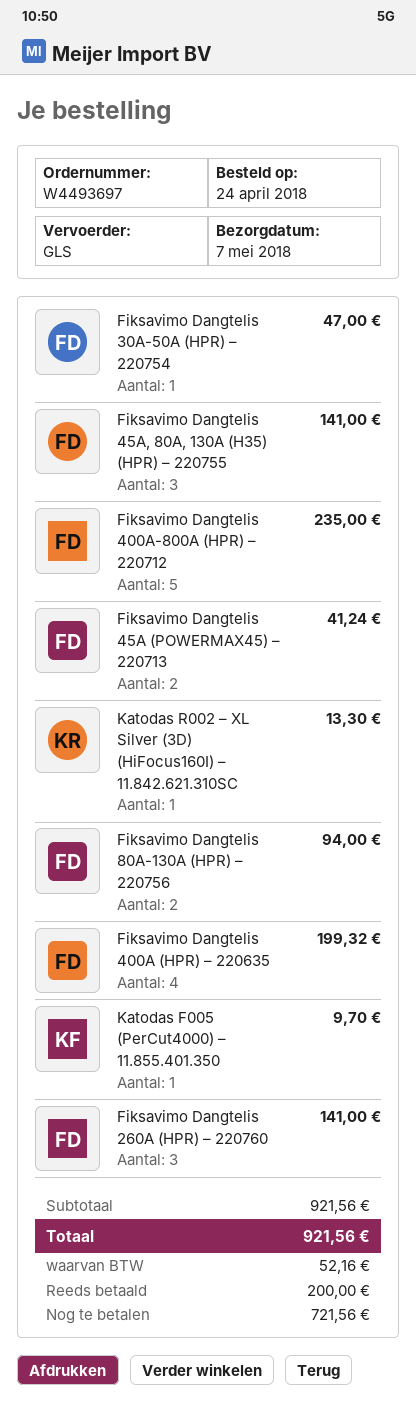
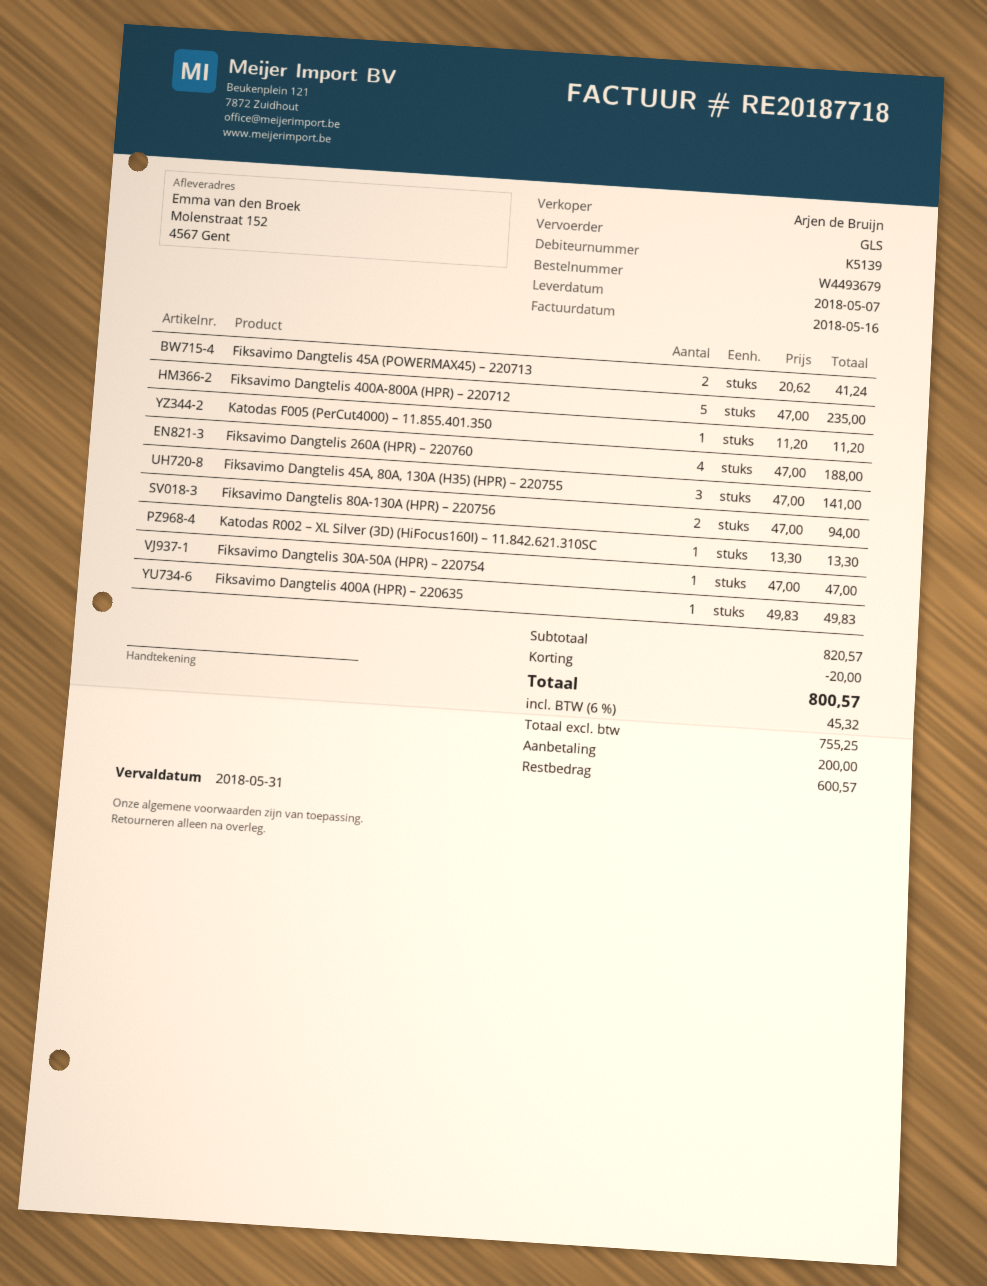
order number: W4493697 -> W4493679
Fiksavimo Dangtelis 400A (HPR) – 220635: 4 for 199.32 -> 1 for 49.83
Katodas F005 (PerCut4000) – 11.855.401.350: 1 for 9.70 -> 1 for 11.20
Fiksavimo Dangtelis 260A (HPR) – 220760: 3 for 141.00 -> 4 for 188.00
subtotal: 921.56 -> 820.57
discount: none -> 20.00
tax: 52.16 -> 45.32
total: 921.56 -> 800.57
balance: 721.56 -> 600.57

